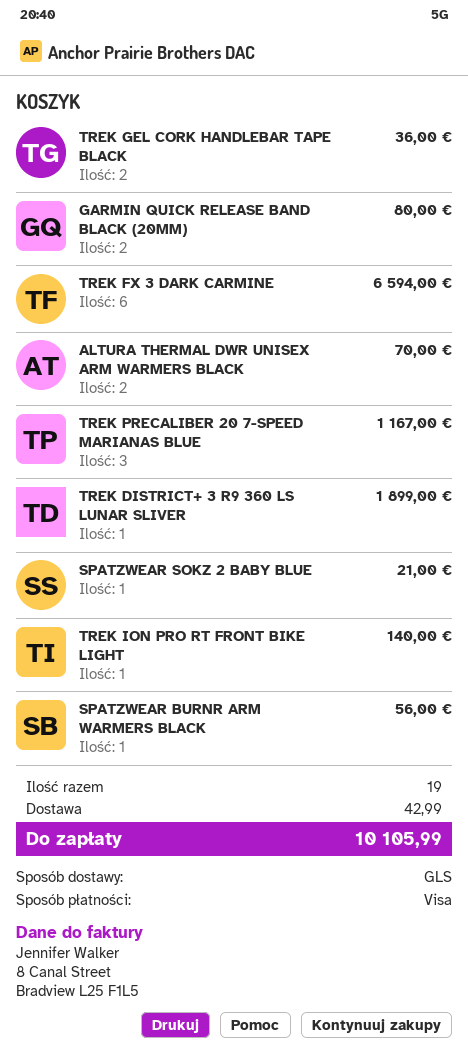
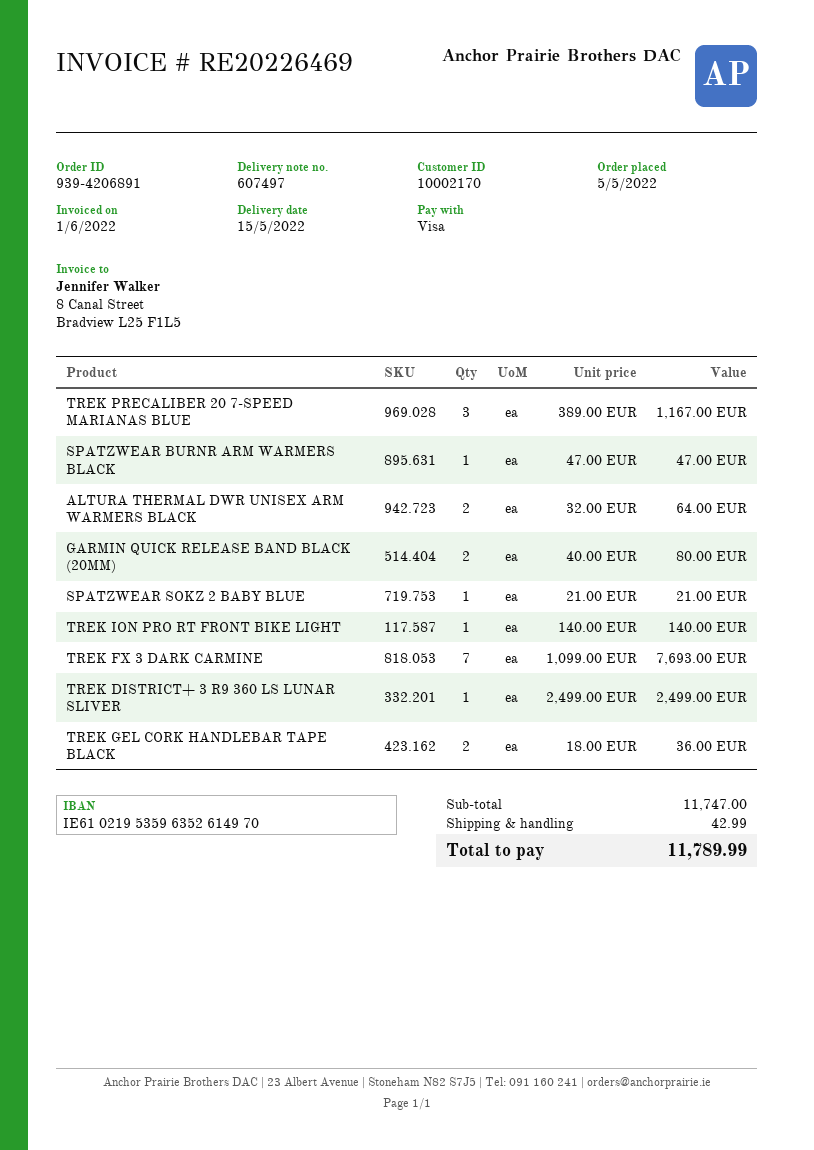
TREK FX 3 DARK CARMINE: 6 for 6594.00 -> 7 for 7693.00
ALTURA THERMAL DWR UNISEX ARM WARMERS BLACK: 2 for 70.00 -> 2 for 64.00
TREK DISTRICT+ 3 R9 360 LS LUNAR SLIVER: 1 for 1899.00 -> 1 for 2499.00
SPATZWEAR BURNR ARM WARMERS BLACK: 1 for 56.00 -> 1 for 47.00
total: 10105.99 -> 11789.99

